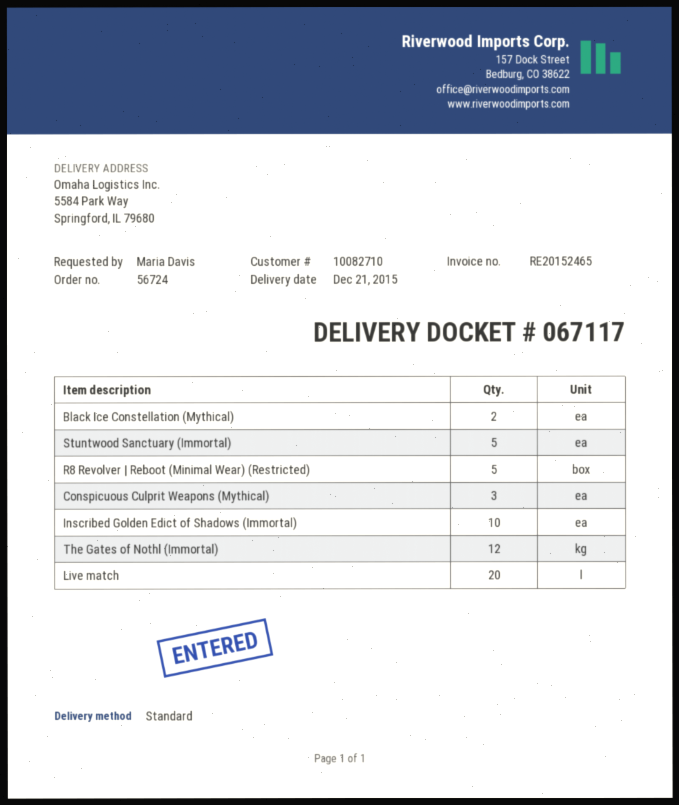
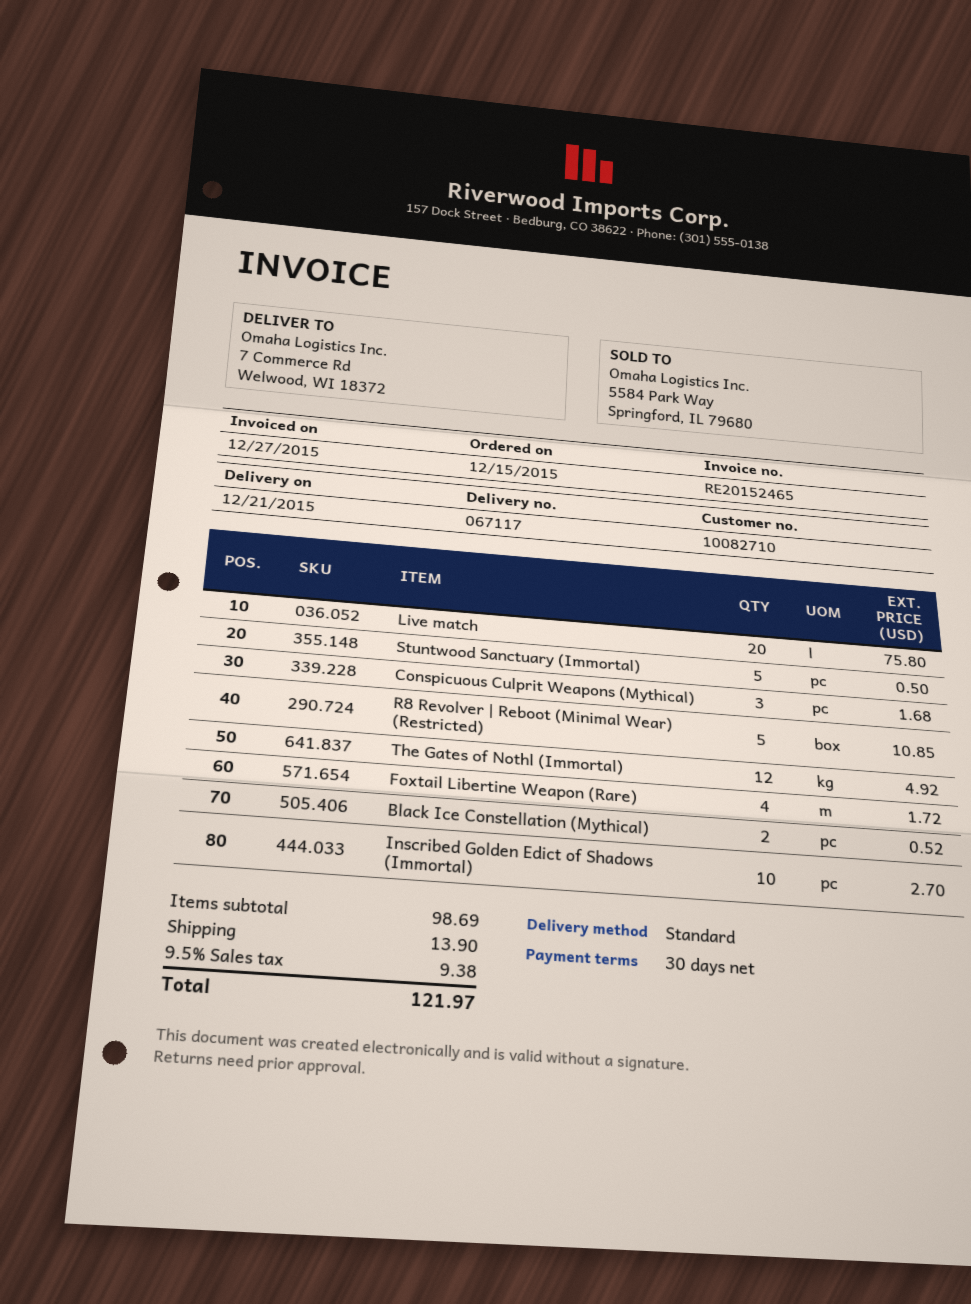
ship to: 5584 Park Way, Springford, IL 79680 -> 7 Commerce Rd, Welwood, WI 18372
Foxtail Libertine Weapon (Rare): none -> 4

